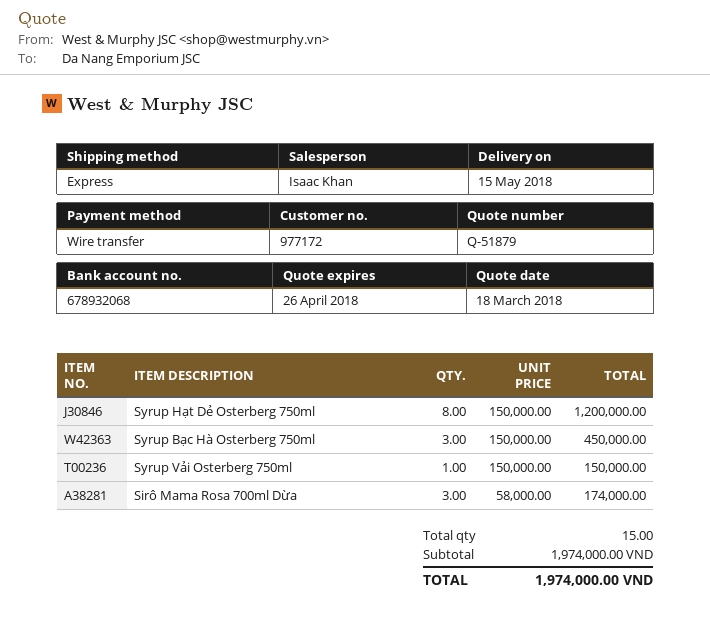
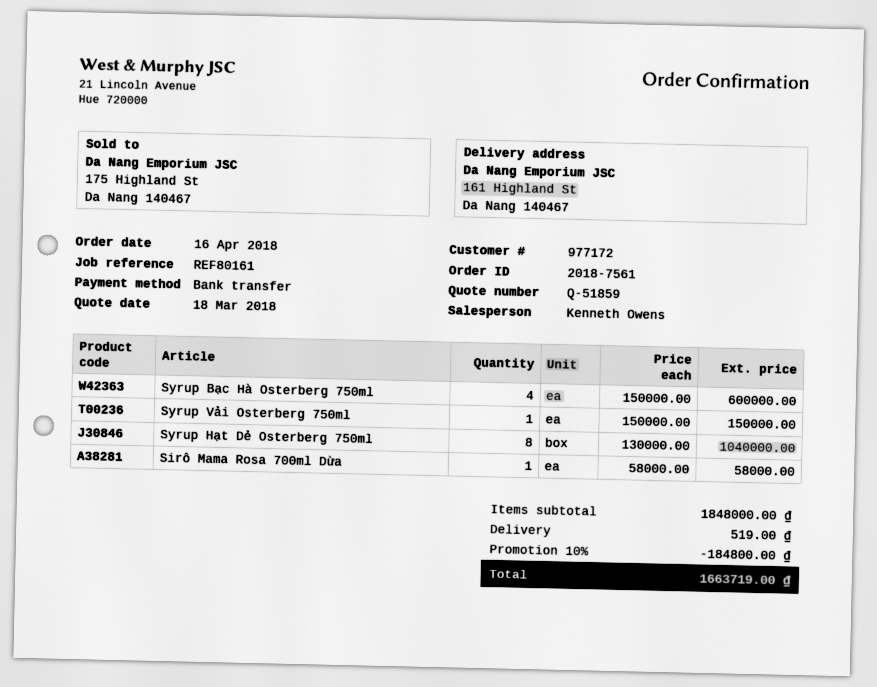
quote number: Q-51879 -> Q-51859
sales rep: Isaac Khan -> Kenneth Owens
Syrup Hạt Dẻ Osterberg 750ml: 8 x 150000.00 = 1200000.00 -> 8 x 130000.00 = 1040000.00
Syrup Bạc Hà Osterberg 750ml: 3 x 150000.00 = 450000.00 -> 4 x 150000.00 = 600000.00
Sirô Mama Rosa 700ml Dừa: 3 x 58000.00 = 174000.00 -> 1 x 58000.00 = 58000.00
subtotal: 1974000.00 -> 1848000.00
discount: none -> 10% = 184800.00
shipping: none -> 519.00
total: 1974000.00 -> 1663719.00

